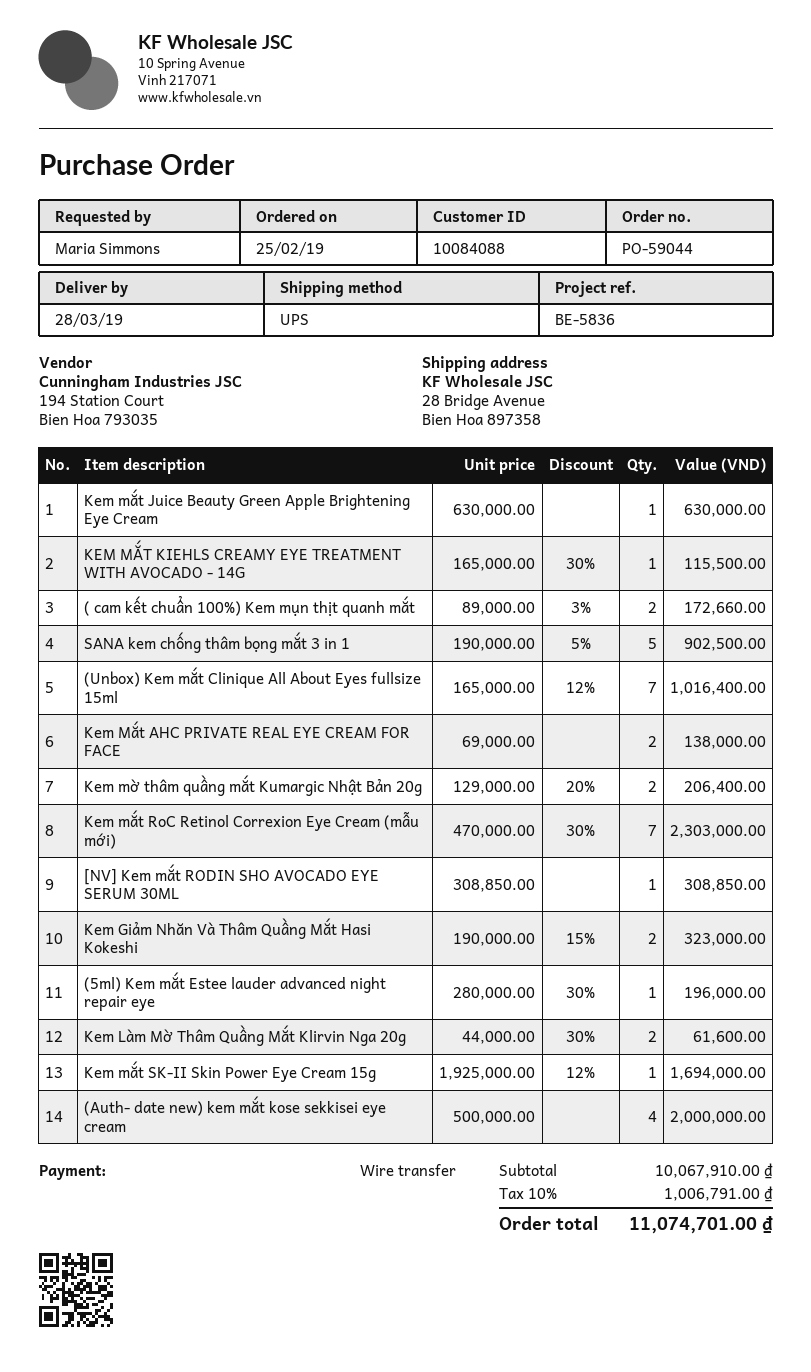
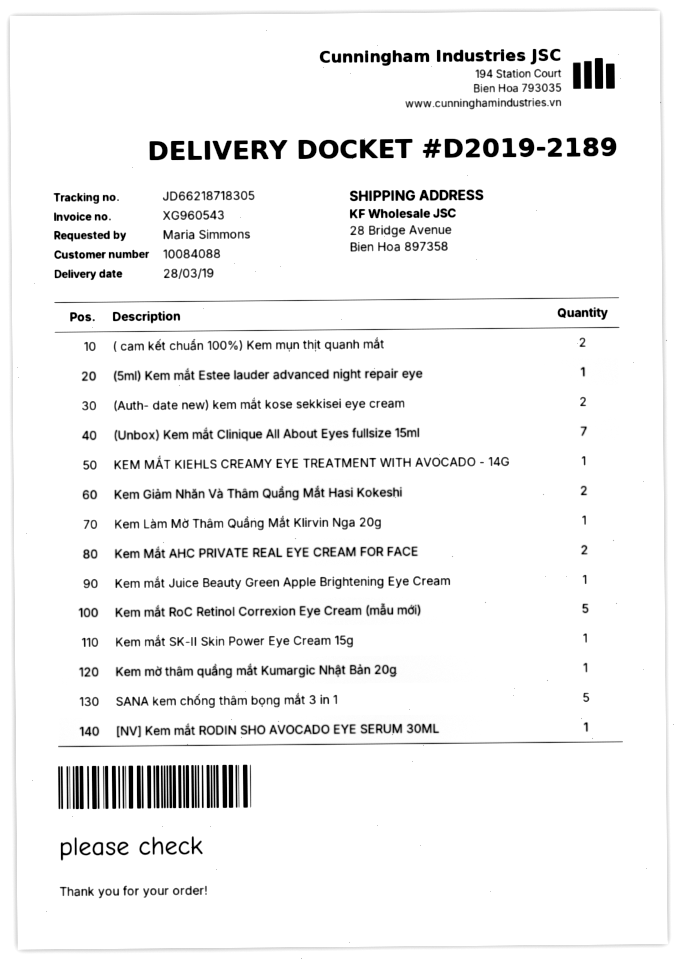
Kem mờ thâm quầng mắt Kumargic Nhật Bản 20g: 2 -> 1
Kem mắt RoC Retinol Correxion Eye Cream (mẫu mới): 7 -> 5
Kem Làm Mờ Thâm Quầng Mắt Klirvin Nga 20g: 2 -> 1
(Auth- date new) kem mắt kose sekkisei eye cream: 4 -> 2

